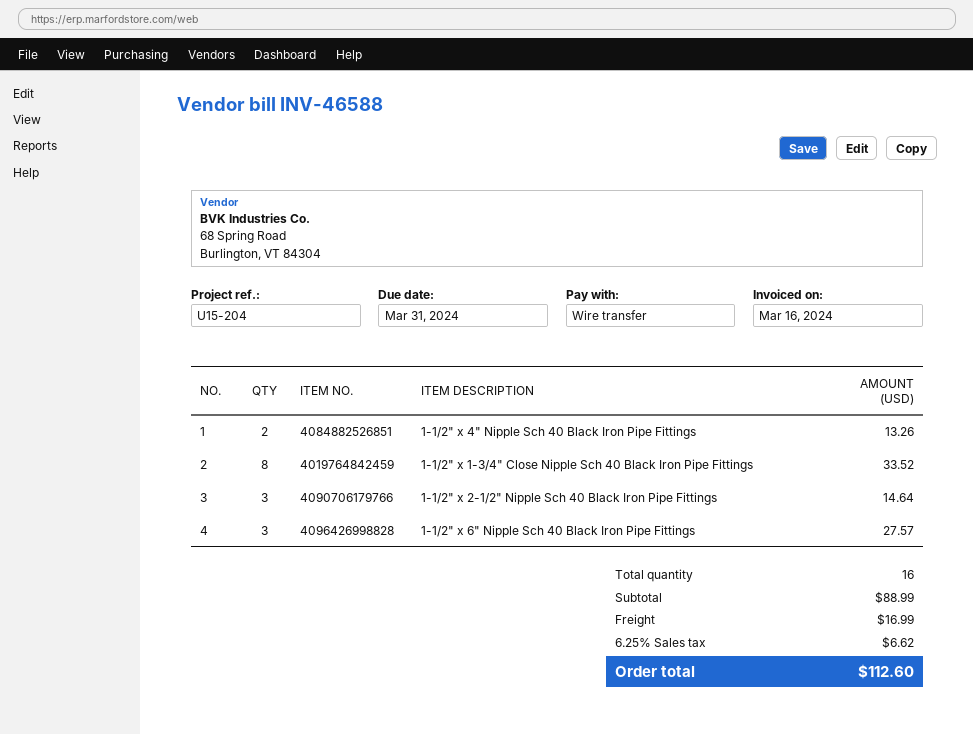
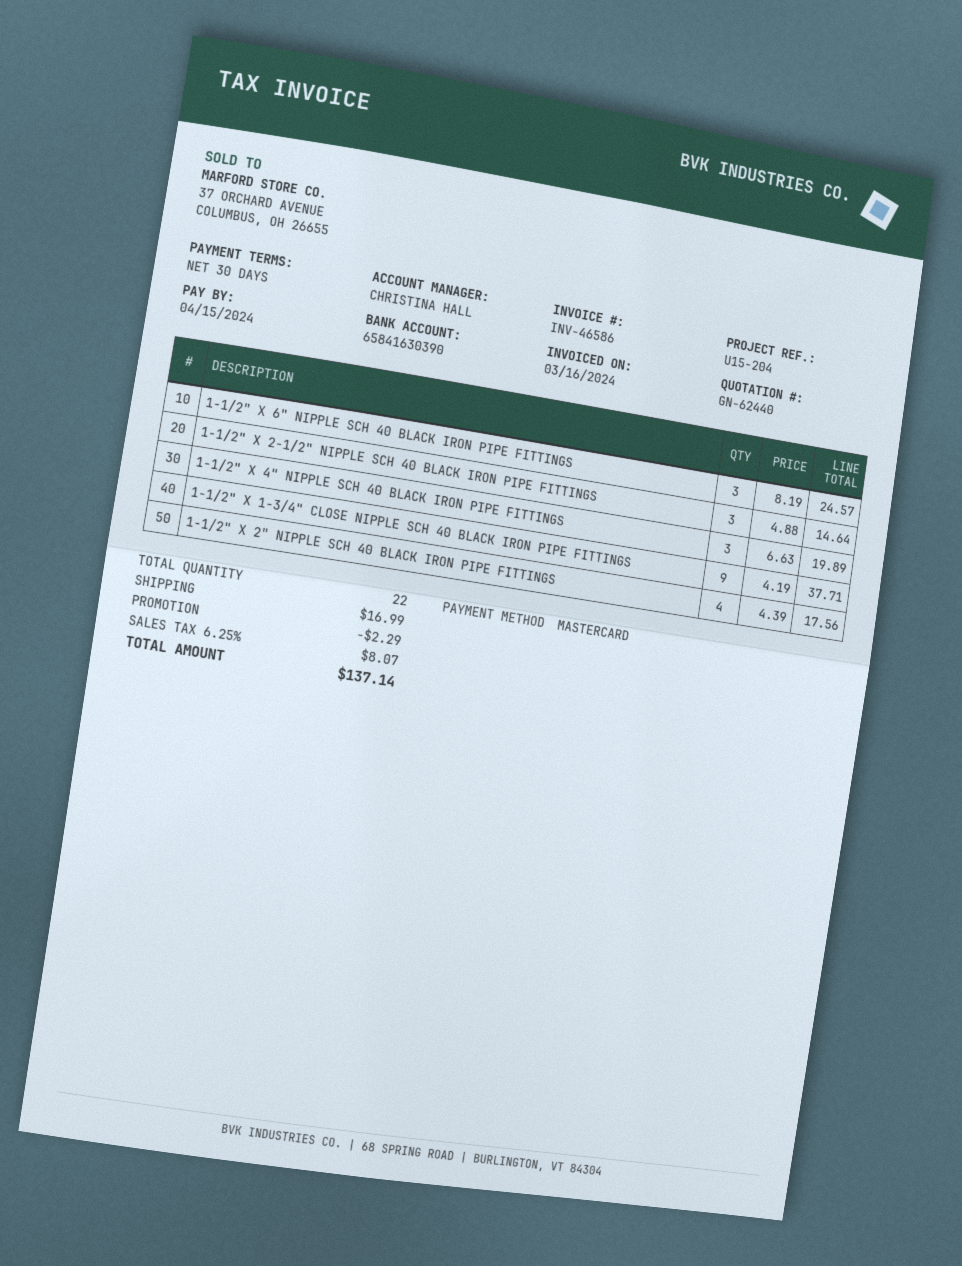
invoice number: INV-46588 -> INV-46586
due date: 2024-03-31 -> 2024-04-15
payment method: bank transfer -> Mastercard
1-1/2" x 4" Nipple Sch 40 Black Iron Pipe Fittings: 2 for 13.26 -> 3 for 19.89
1-1/2" x 1-3/4" Close Nipple Sch 40 Black Iron Pipe Fittings: 8 for 33.52 -> 9 for 37.71
1-1/2" x 6" Nipple Sch 40 Black Iron Pipe Fittings: 3 for 27.57 -> 3 for 24.57
1-1/2" X 2" NIPPLE SCH 40 BLACK IRON PIPE FITTINGS: none -> 4 for 17.56
total quantity: 16 -> 22
discount: none -> 2.29
tax: 6.25% = 6.62 -> 6.25% = 8.07
total: 112.60 -> 137.14

